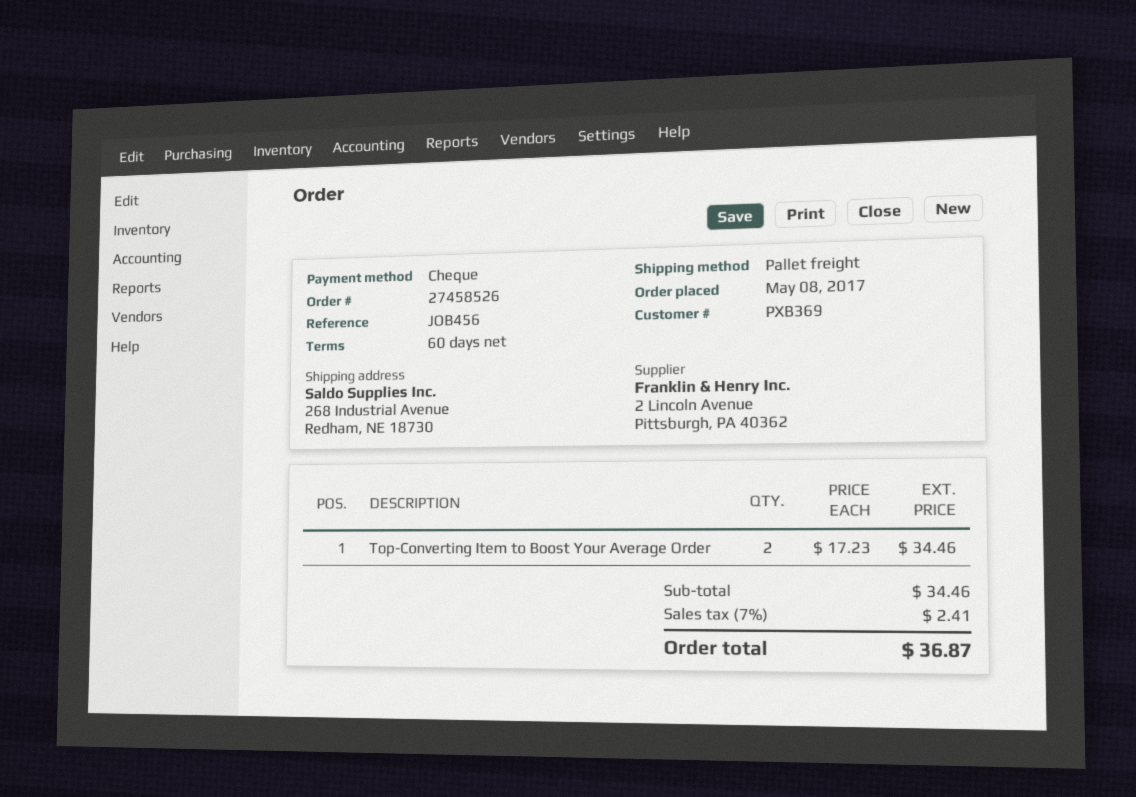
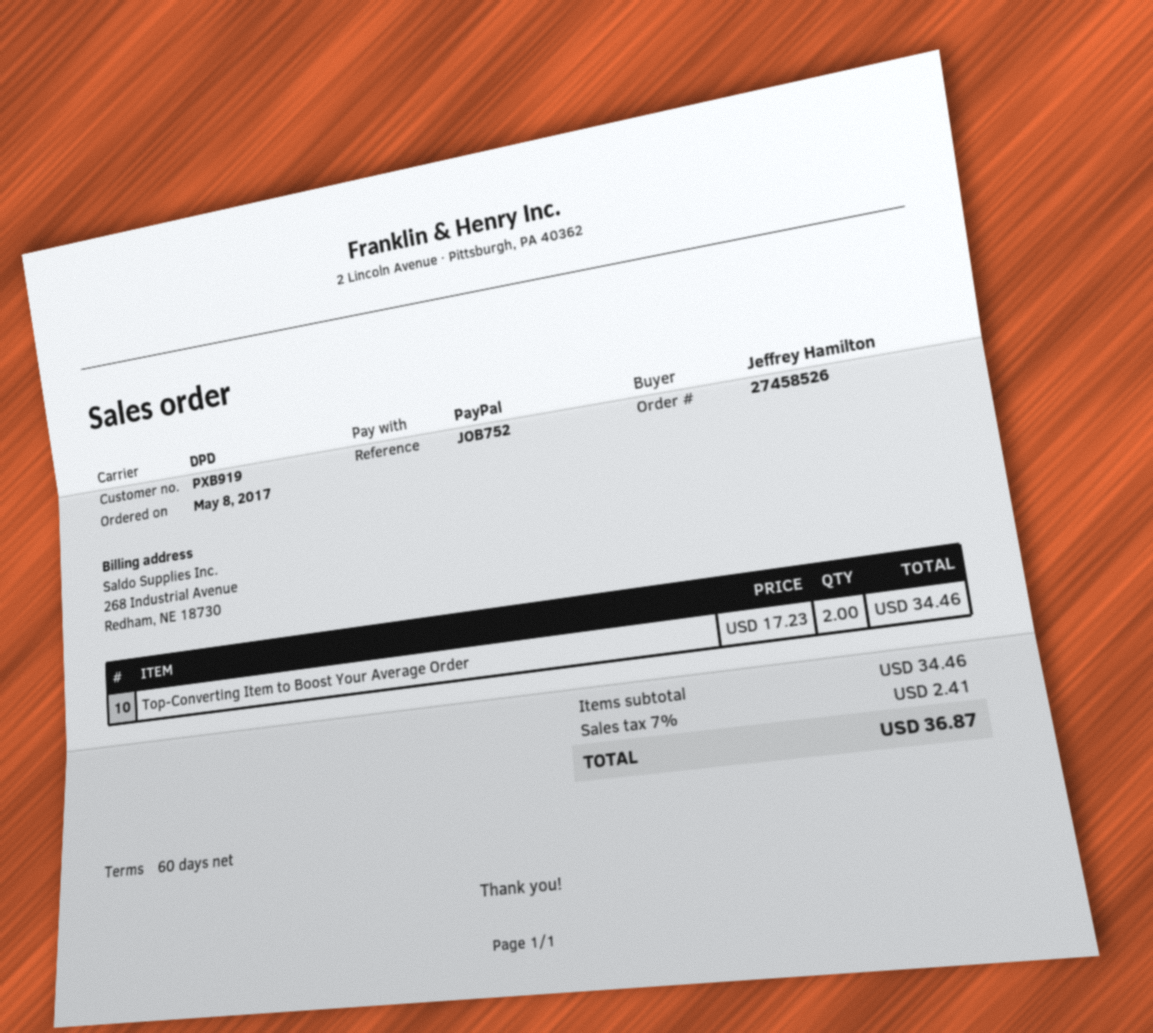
customer number: PXB369 -> PXB919
reference: JOB456 -> JOB752
payment method: cheque -> PayPal
shipping method: pallet freight -> DPD

